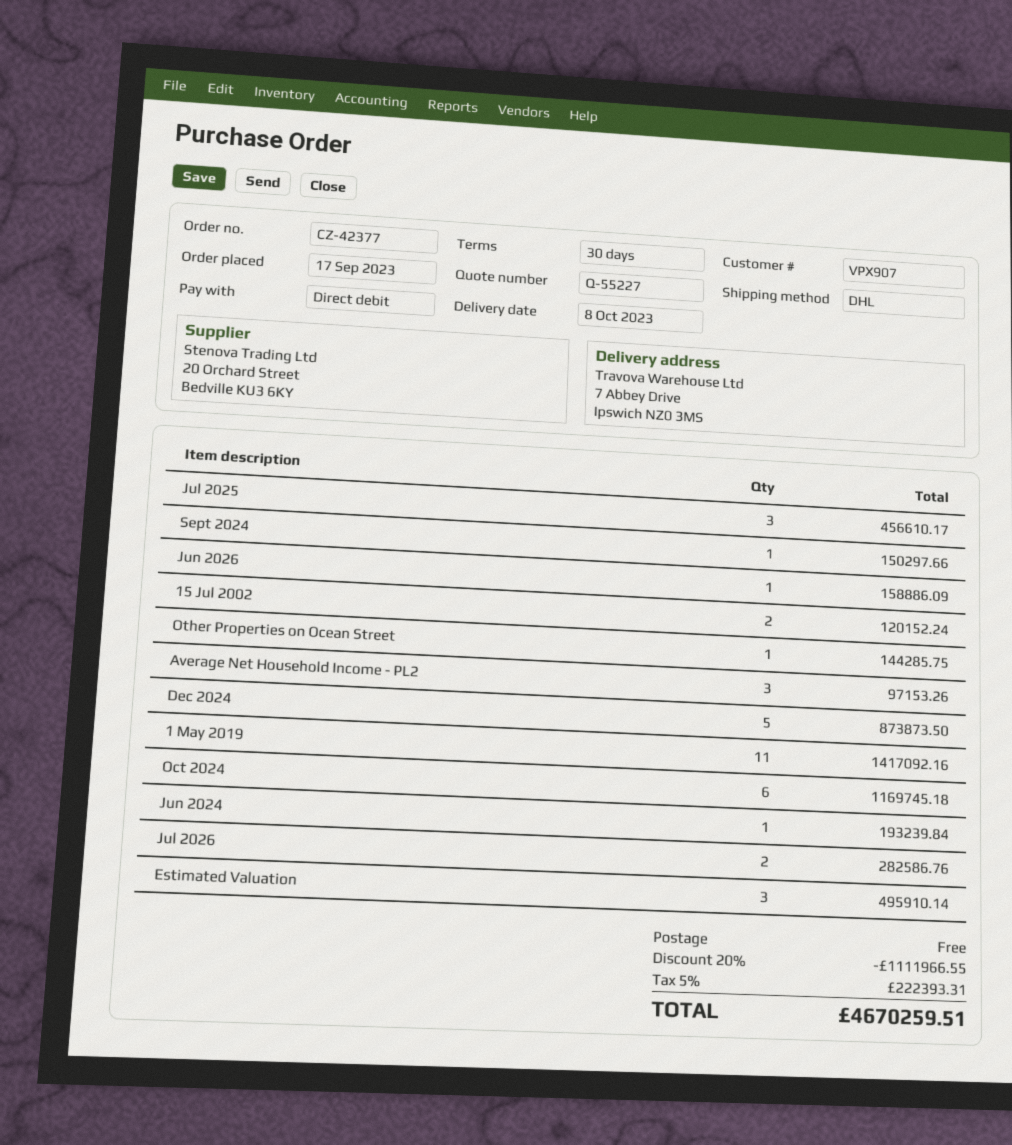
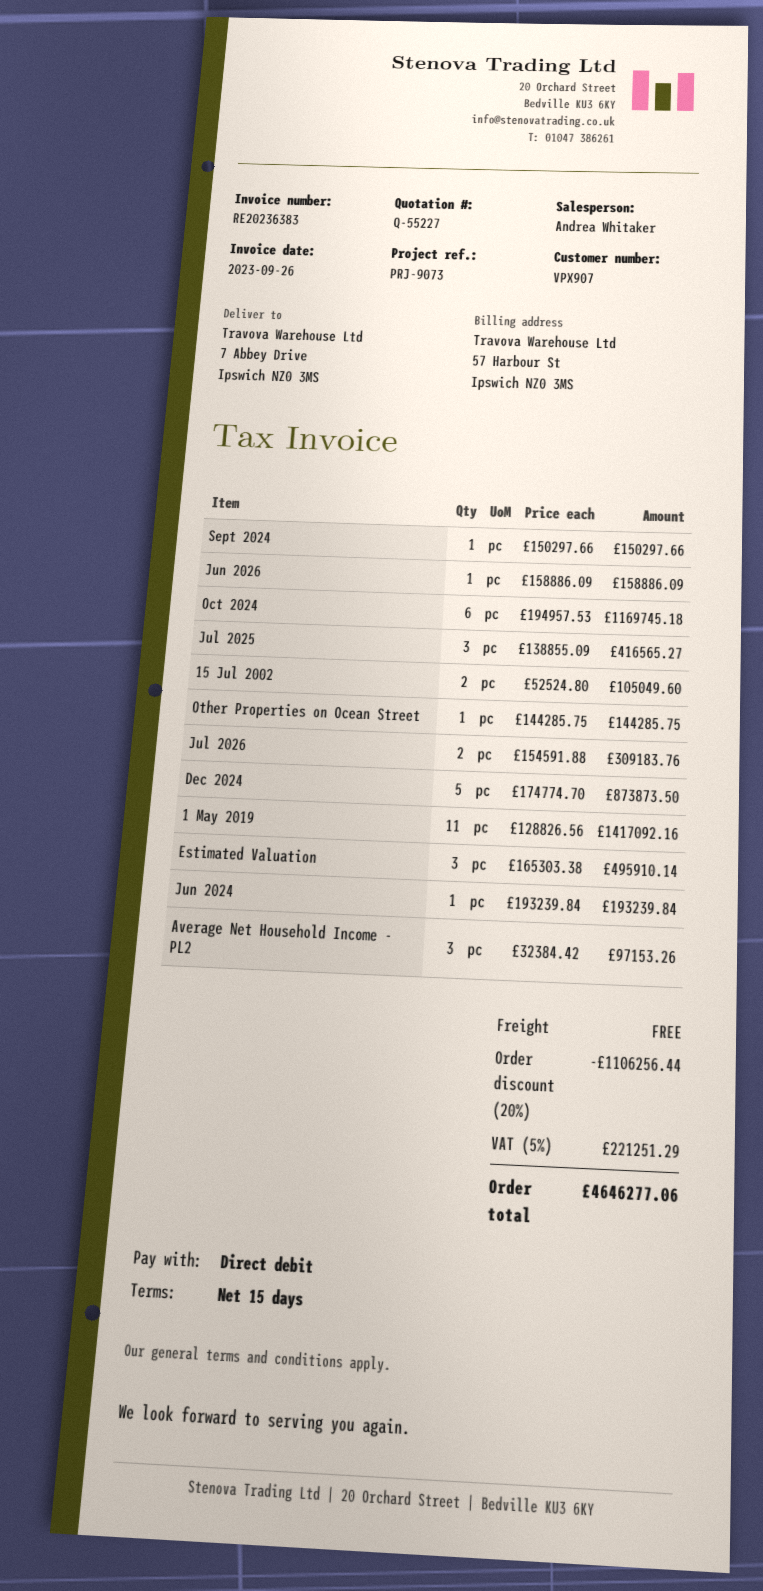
payment terms: 30 days -> 15 days
Jul 2025: 3 for 456610.17 -> 3 for 416565.27
15 Jul 2002: 2 for 120152.24 -> 2 for 105049.60
Jul 2026: 2 for 282586.76 -> 2 for 309183.76
discount: 20% = 1111966.55 -> 20% = 1106256.44
tax: 5% = 222393.31 -> 5% = 221251.29
total: 4670259.51 -> 4646277.06

